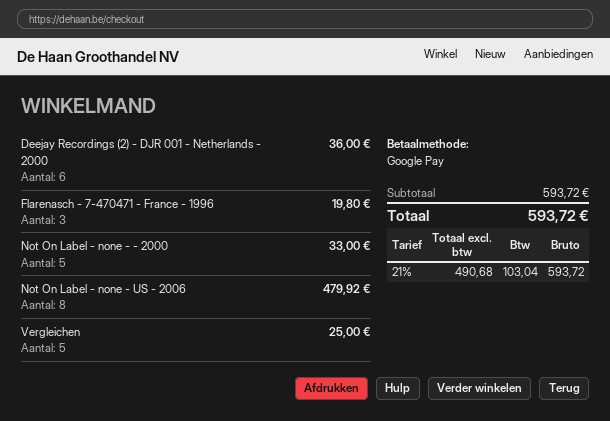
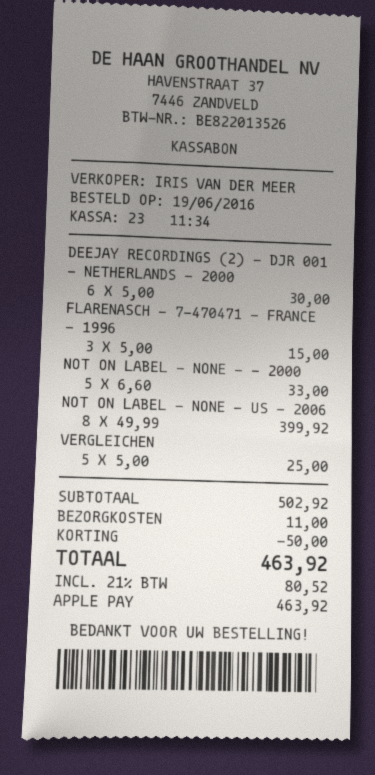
payment method: Google Pay -> Apple Pay
Deejay Recordings (2) - DJR 001 - Netherlands - 2000: 6 for 36.00 -> 6 for 30.00
Flarenasch - 7-470471 - France - 1996: 3 for 19.80 -> 3 for 15.00
Not On Label - none - US - 2006: 8 for 479.92 -> 8 for 399.92
subtotal: 593.72 -> 502.92
discount: none -> 50.00
shipping: none -> 11.00
tax: 21% = 103.04 -> 21% = 80.52
total: 593.72 -> 463.92

